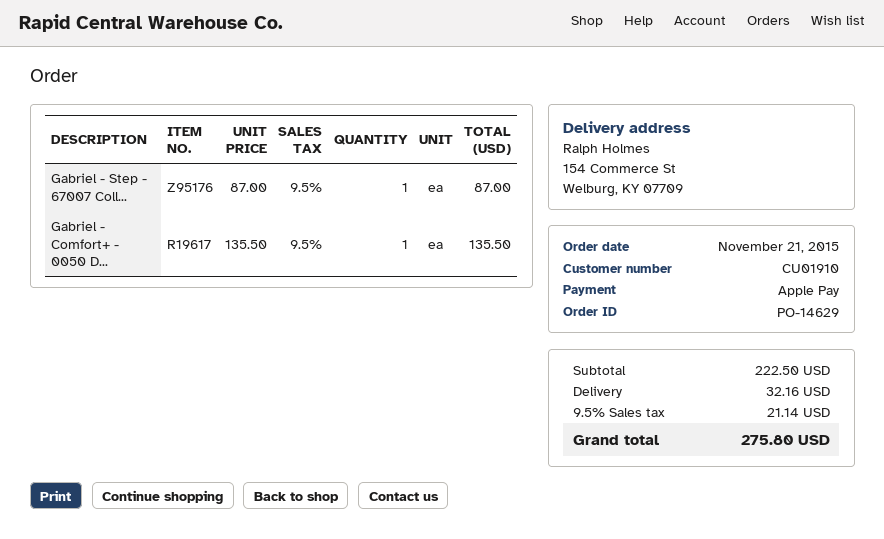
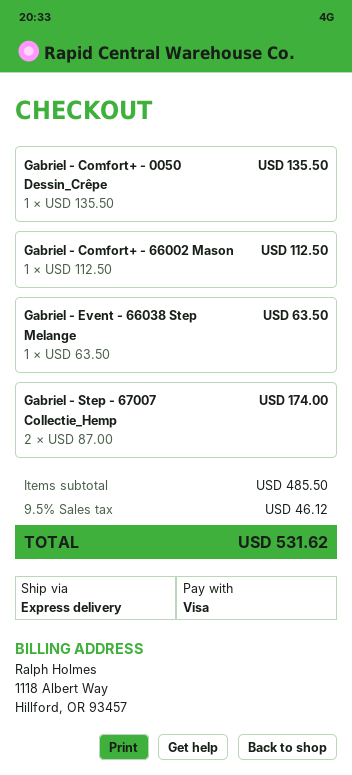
payment method: Apple Pay -> Visa
Gabriel - Step - 67007 Coll...: 1 x 87.00 = 87.00 -> 2 x 87.00 = 174.00
Gabriel - Comfort+ - 66002 Mason: none -> 1 x 112.50 = 112.50
Gabriel - Event - 66038 Step Melange: none -> 1 x 63.50 = 63.50
subtotal: 222.50 -> 485.50
shipping: 32.16 -> none
tax: 9.5% = 21.14 -> 9.5% = 46.12
total: 275.80 -> 531.62

